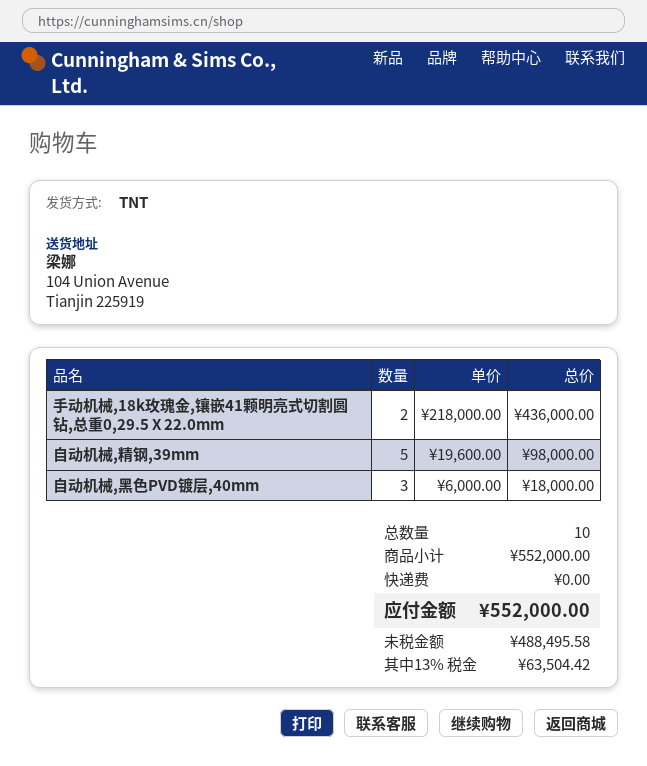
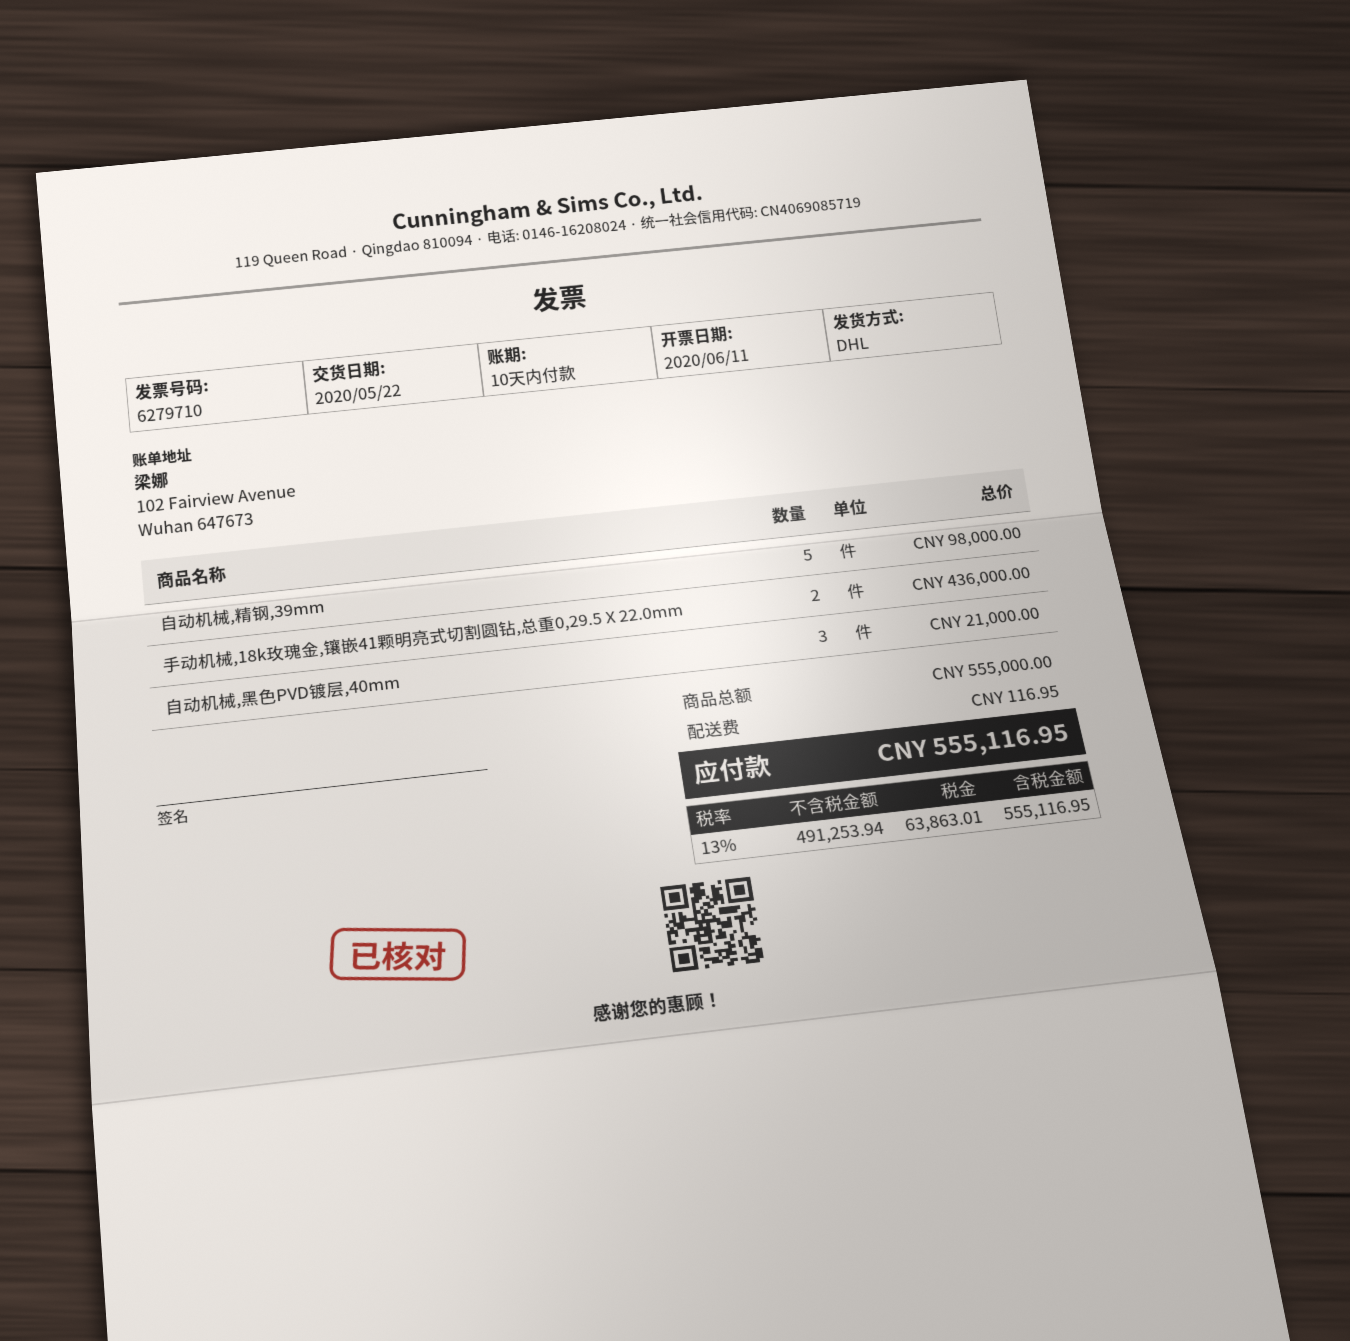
shipping method: TNT -> DHL
自动机械,黑色PVD镀层,40mm: 3 for 18000.00 -> 3 for 21000.00
subtotal: 552000.00 -> 555000.00
shipping: 0.00 -> 116.95
net: 488495.58 -> 491253.94
tax: 13% = 63504.42 -> 13% = 63863.01
total: 552000.00 -> 555116.95

